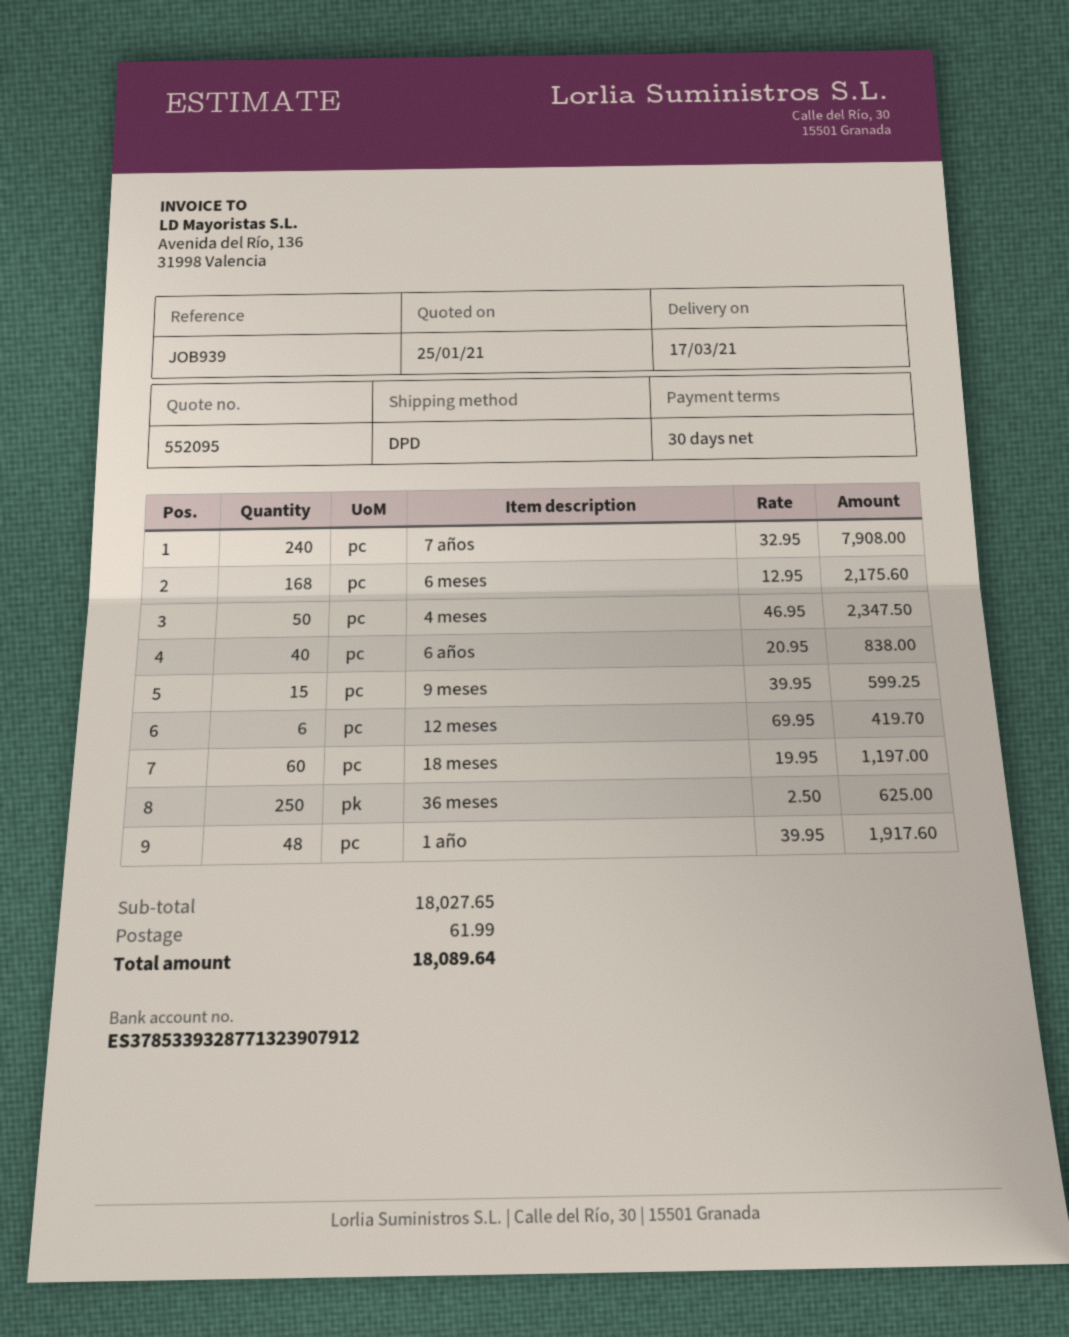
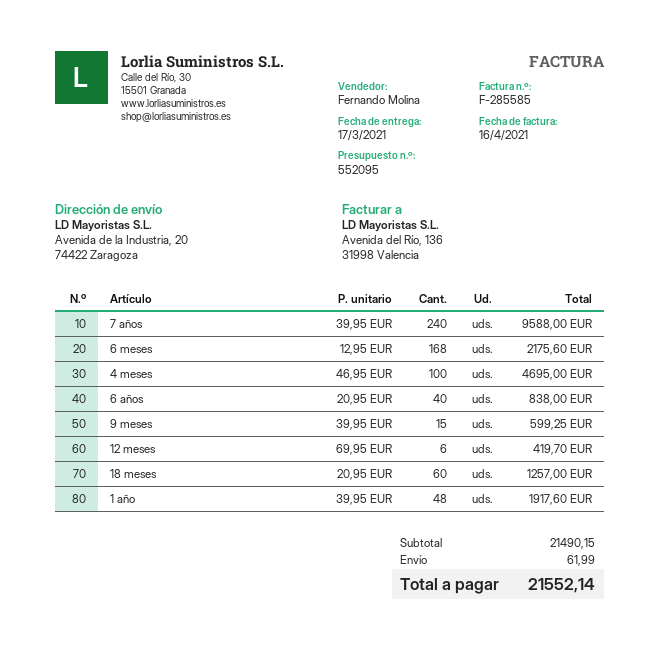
7 años: 240 x 32.95 = 7908.00 -> 240 x 39.95 = 9588.00
4 meses: 50 x 46.95 = 2347.50 -> 100 x 46.95 = 4695.00
18 meses: 60 x 19.95 = 1197.00 -> 60 x 20.95 = 1257.00
36 meses: 250 x 2.50 = 625.00 -> none
subtotal: 18027.65 -> 21490.15
total: 18089.64 -> 21552.14

